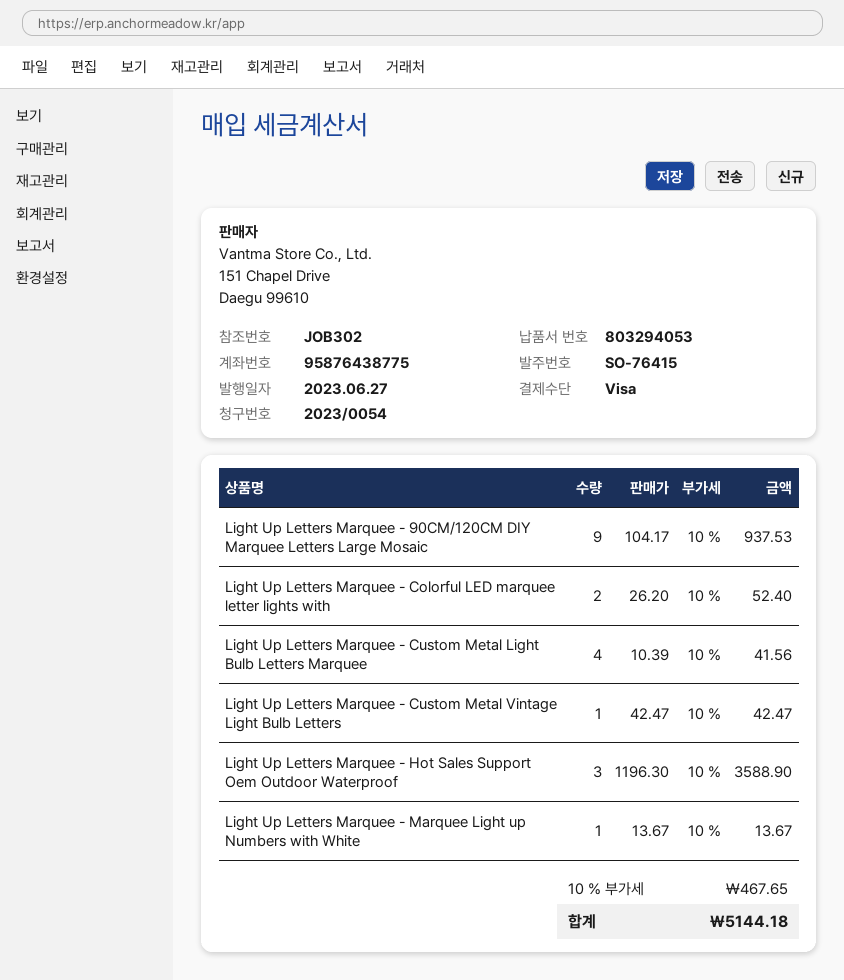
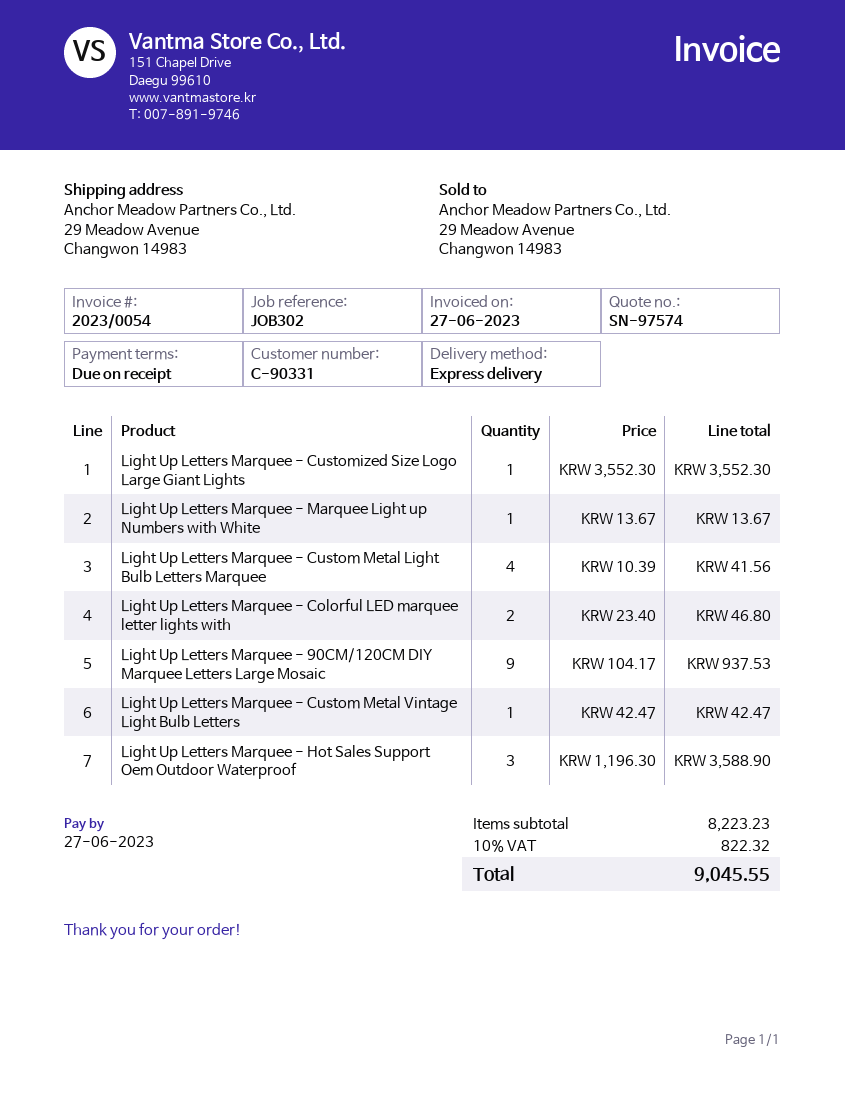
Light Up Letters Marquee - Colorful LED marquee letter lights with: 2 x 26.20 = 52.40 -> 2 x 23.40 = 46.80
Light Up Letters Marquee - Customized Size Logo Large Giant Lights: none -> 1 x 3552.30 = 3552.30
tax: 10% = 467.65 -> 10% = 822.32
total: 5144.18 -> 9045.55

